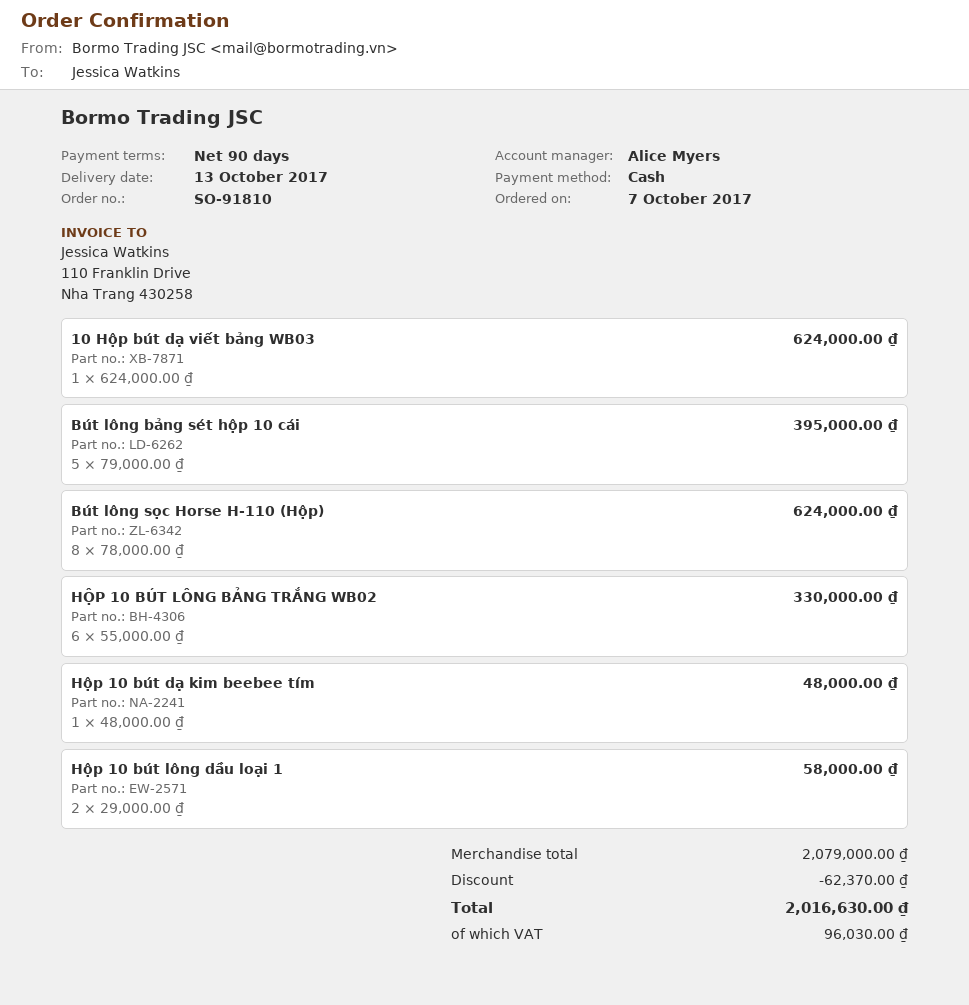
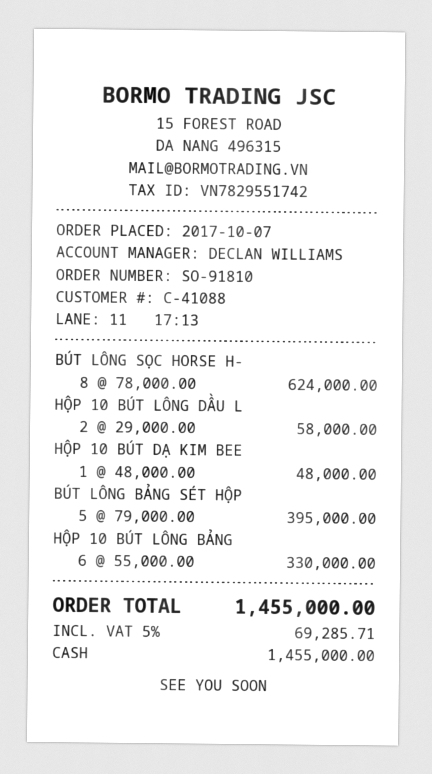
sales rep: Alice Myers -> DECLAN WILLIAMS
10 Hộp bút dạ viết bảng WB03: 1 x 624000.00 = 624000.00 -> none
discount: 62370.00 -> none
tax: 96030.00 -> 69285.71
total: 2016630.00 -> 1455000.00

